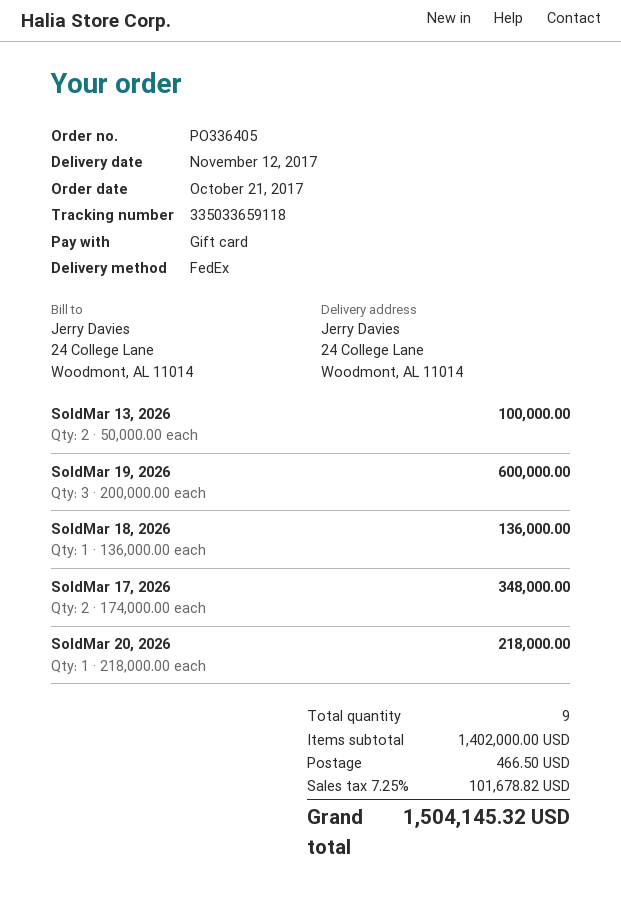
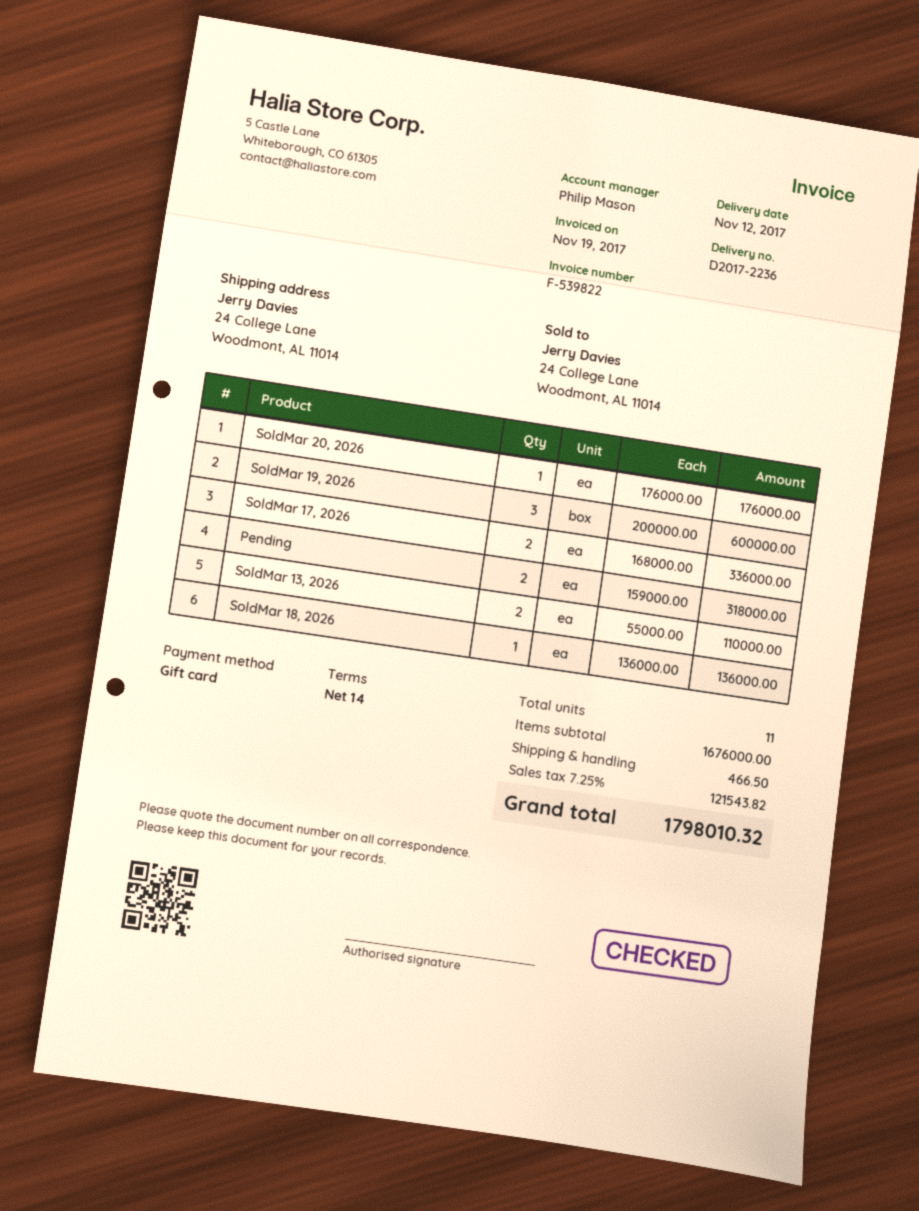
SoldMar 13, 2026: 2 x 50000.00 = 100000.00 -> 2 x 55000.00 = 110000.00
SoldMar 17, 2026: 2 x 174000.00 = 348000.00 -> 2 x 168000.00 = 336000.00
SoldMar 20, 2026: 1 x 218000.00 = 218000.00 -> 1 x 176000.00 = 176000.00
Pending: none -> 2 x 159000.00 = 318000.00
total quantity: 9 -> 11
subtotal: 1402000.00 -> 1676000.00
tax: 7.25% = 101678.82 -> 7.25% = 121543.82
total: 1504145.32 -> 1798010.32

